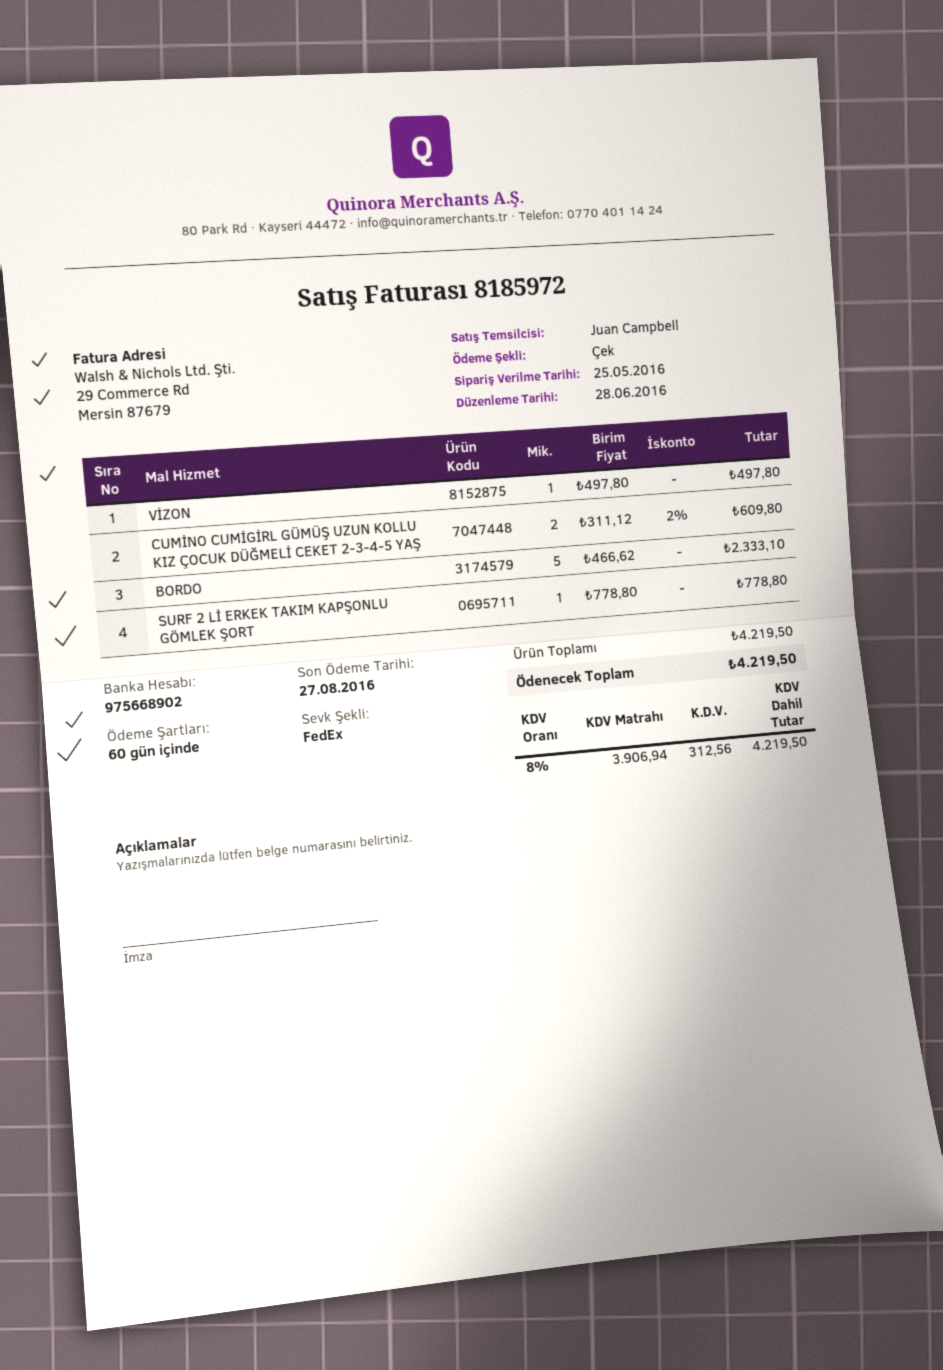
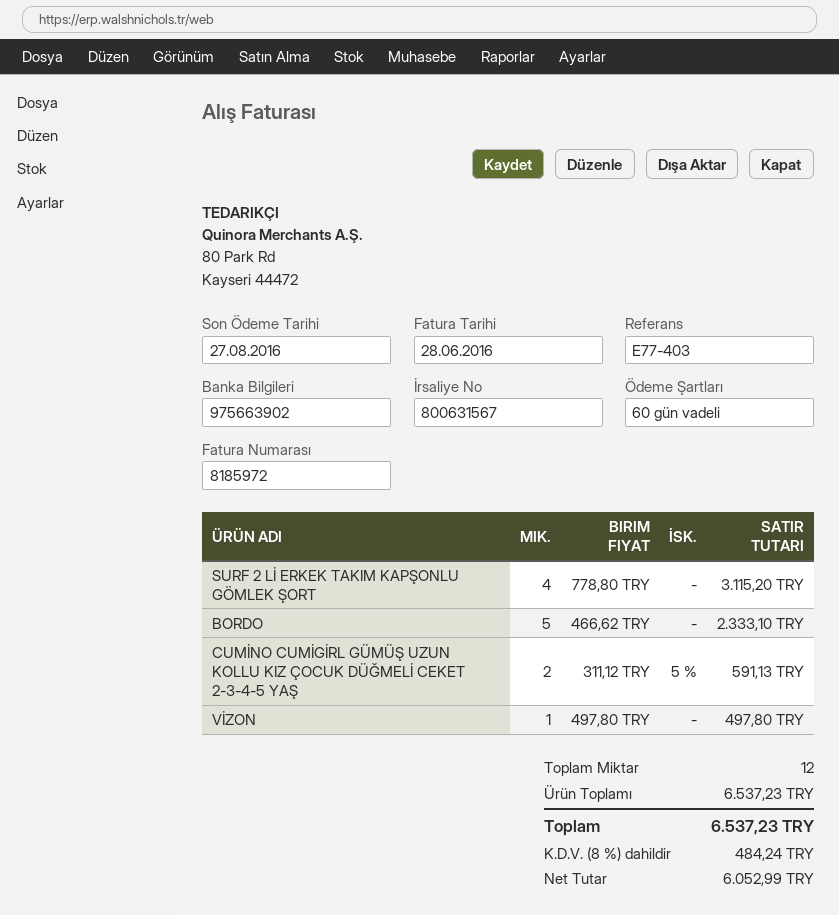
bank account: 975668902 -> 975663902
CUMİNO CUMİGİRL GÜMÜŞ UZUN KOLLU KIZ ÇOCUK DÜĞMELİ CEKET 2-3-4-5 YAŞ: 2 x 311.12 - 2% = 609.80 -> 2 x 311.12 - 5% = 591.13
SURF 2 Lİ ERKEK TAKIM KAPŞONLU GÖMLEK ŞORT: 1 x 778.80 = 778.80 -> 4 x 778.80 = 3115.20
subtotal: 4219.50 -> 6537.23
net: 3906.94 -> 6052.99
tax: 8% = 312.56 -> 8% = 484.24
total: 4219.50 -> 6537.23

